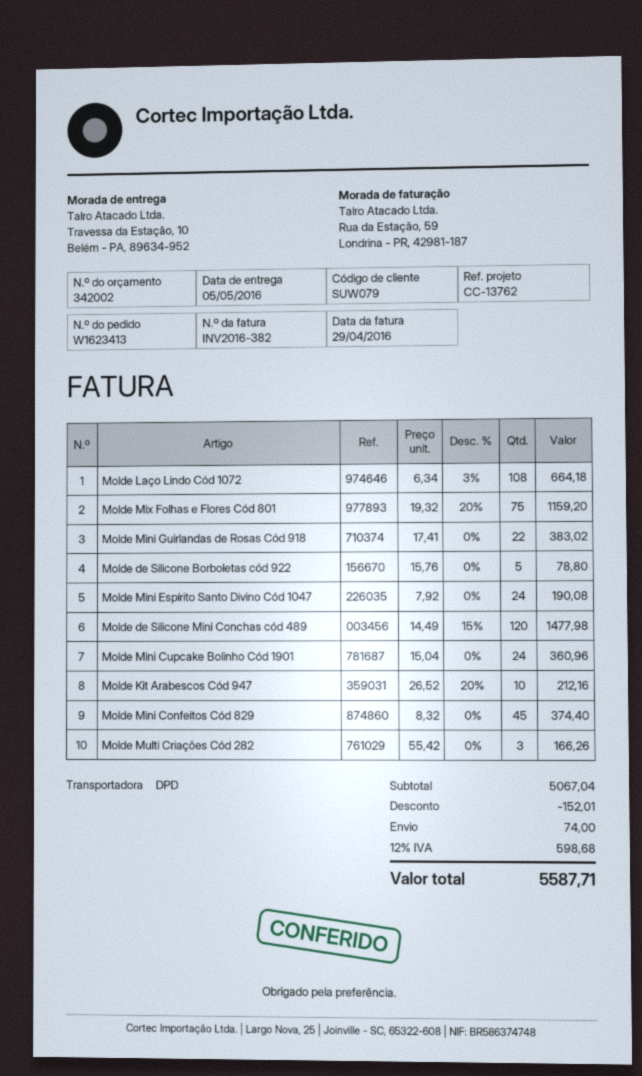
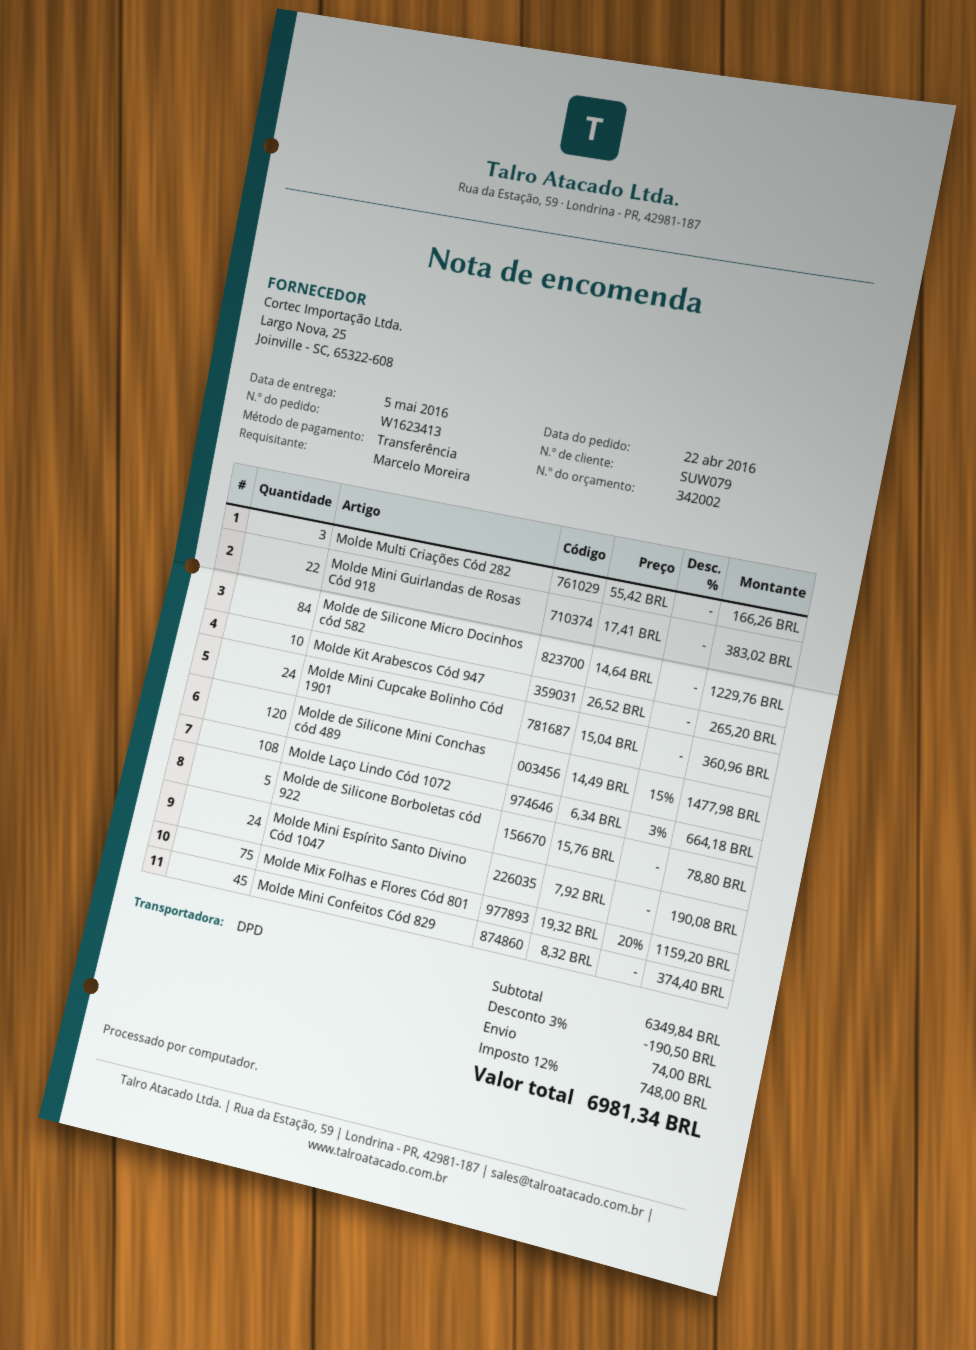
Molde Kit Arabescos Cód 947: 10 x 26.52 - 20% = 212.16 -> 10 x 26.52 = 265.20
Molde de Silicone Micro Docinhos cód 582: none -> 84 x 14.64 = 1229.76
subtotal: 5067.04 -> 6349.84
discount: 152.01 -> 190.50
tax: 12% = 598.68 -> 12% = 748.00
total: 5587.71 -> 6981.34

